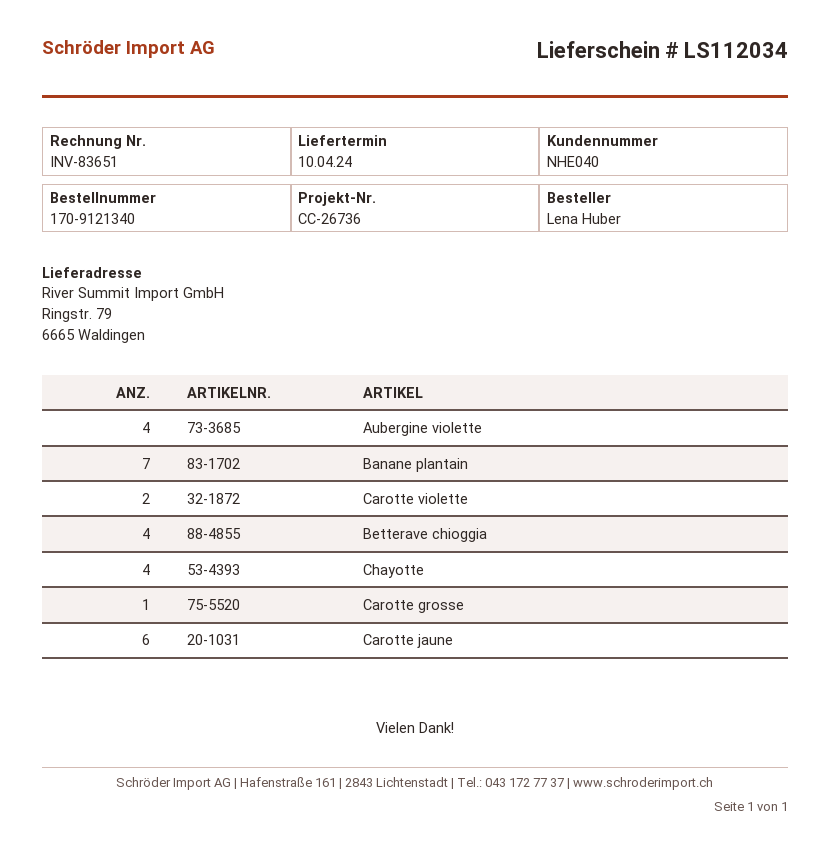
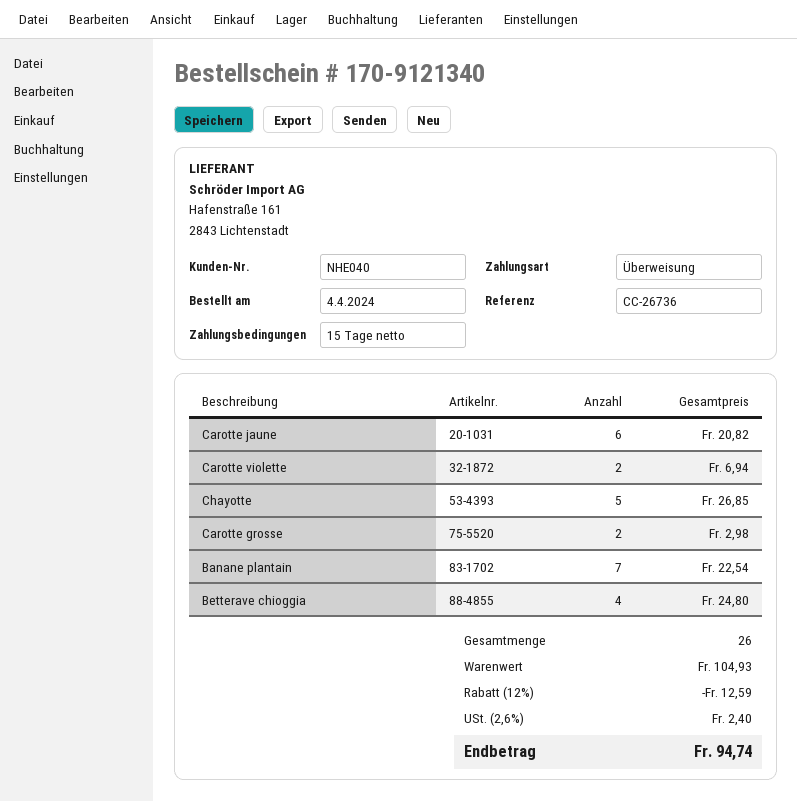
Aubergine violette: 4 -> none
Chayotte: 4 -> 5
Carotte grosse: 1 -> 2

